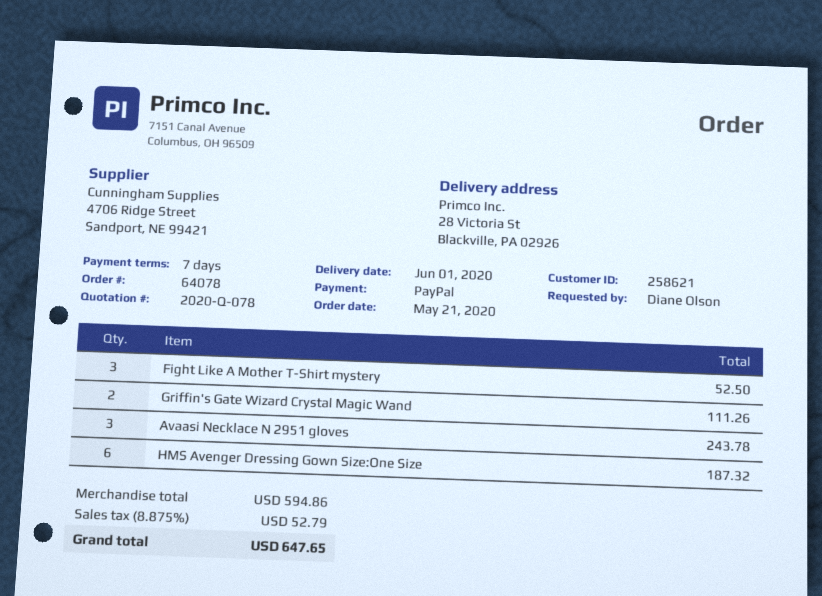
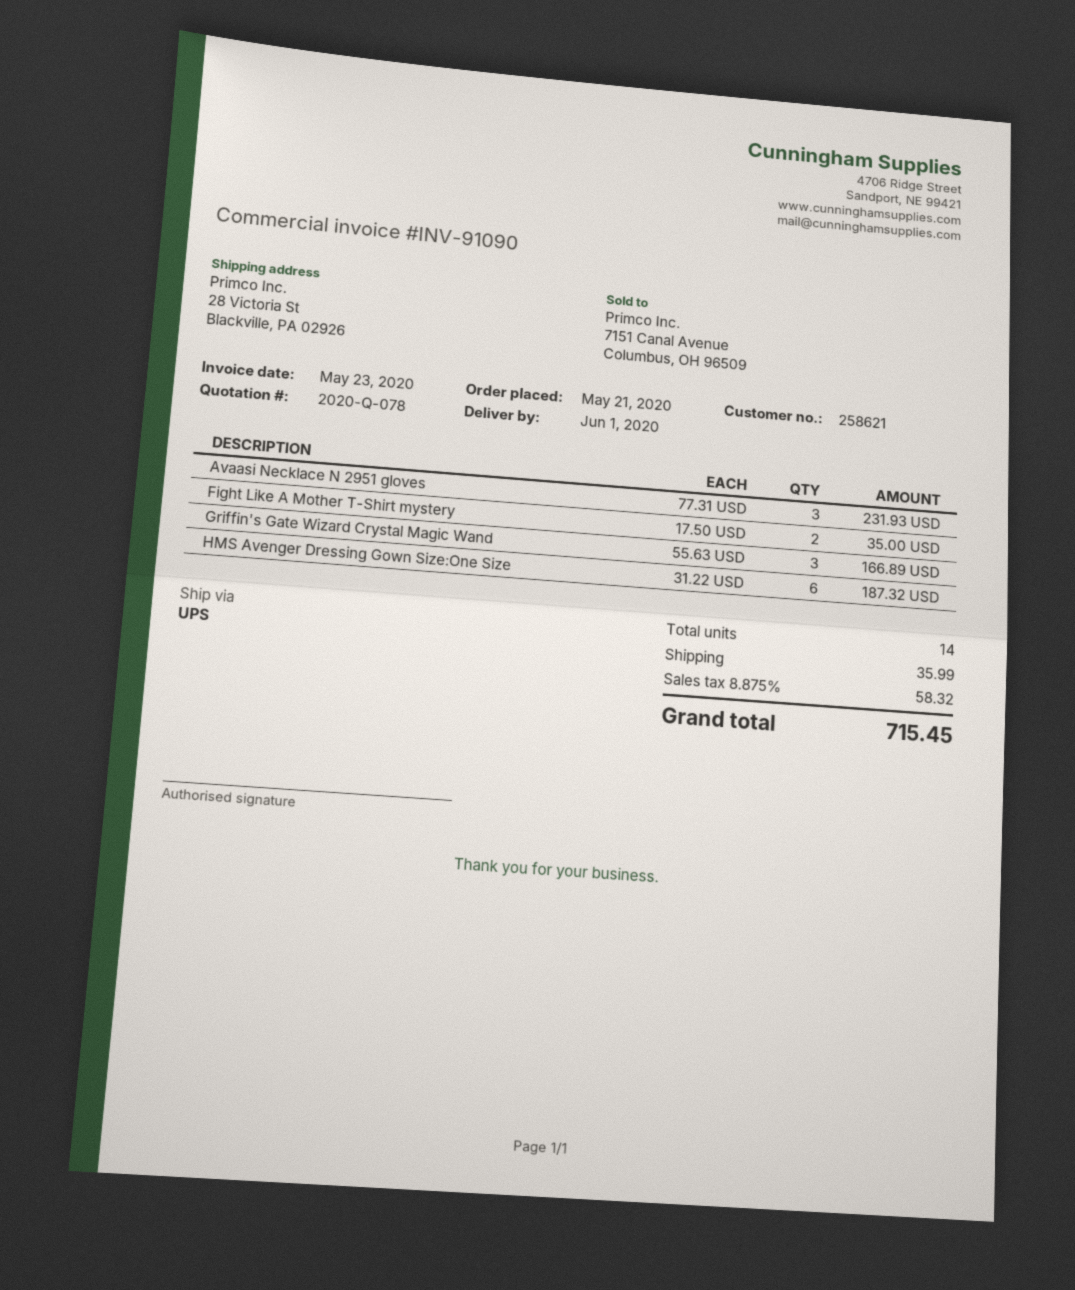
Fight Like A Mother T-Shirt mystery: 3 for 52.50 -> 2 for 35.00
Griffin's Gate Wizard Crystal Magic Wand: 2 for 111.26 -> 3 for 166.89
Avaasi Necklace N 2951 gloves: 3 for 243.78 -> 3 for 231.93
shipping: none -> 35.99
tax: 8.875% = 52.79 -> 8.875% = 58.32
total: 647.65 -> 715.45

